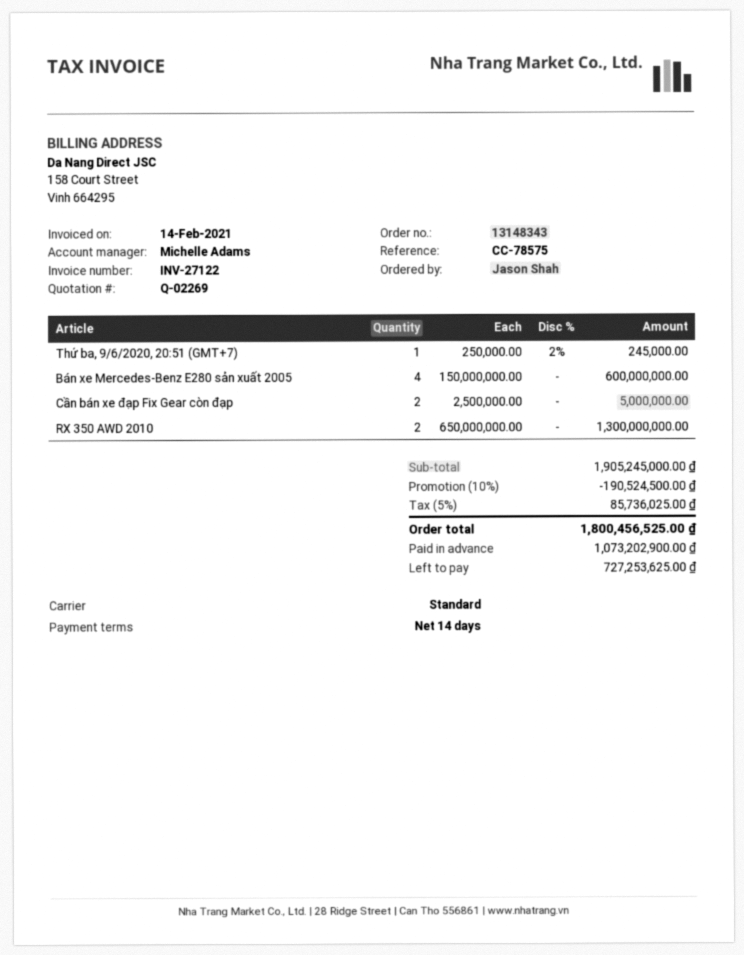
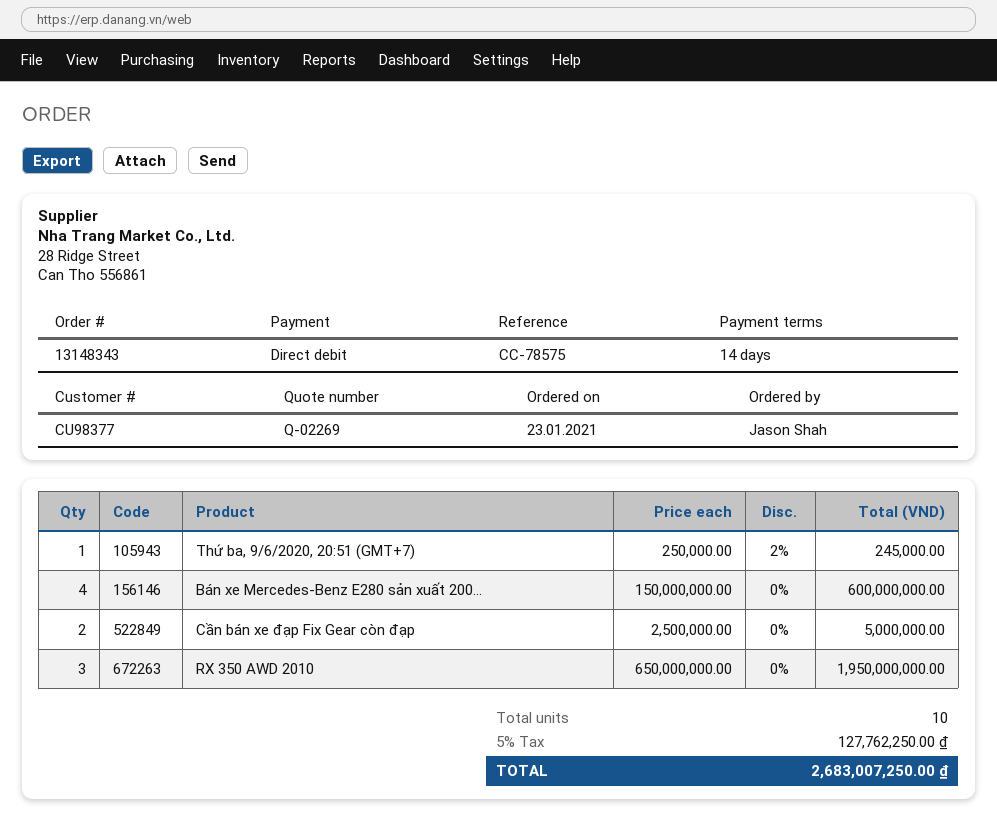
RX 350 AWD 2010: 2 x 650000000.00 = 1300000000.00 -> 3 x 650000000.00 = 1950000000.00
discount: 10% = 190524500.00 -> none
tax: 5% = 85736025.00 -> 5% = 127762250.00
total: 1800456525.00 -> 2683007250.00

